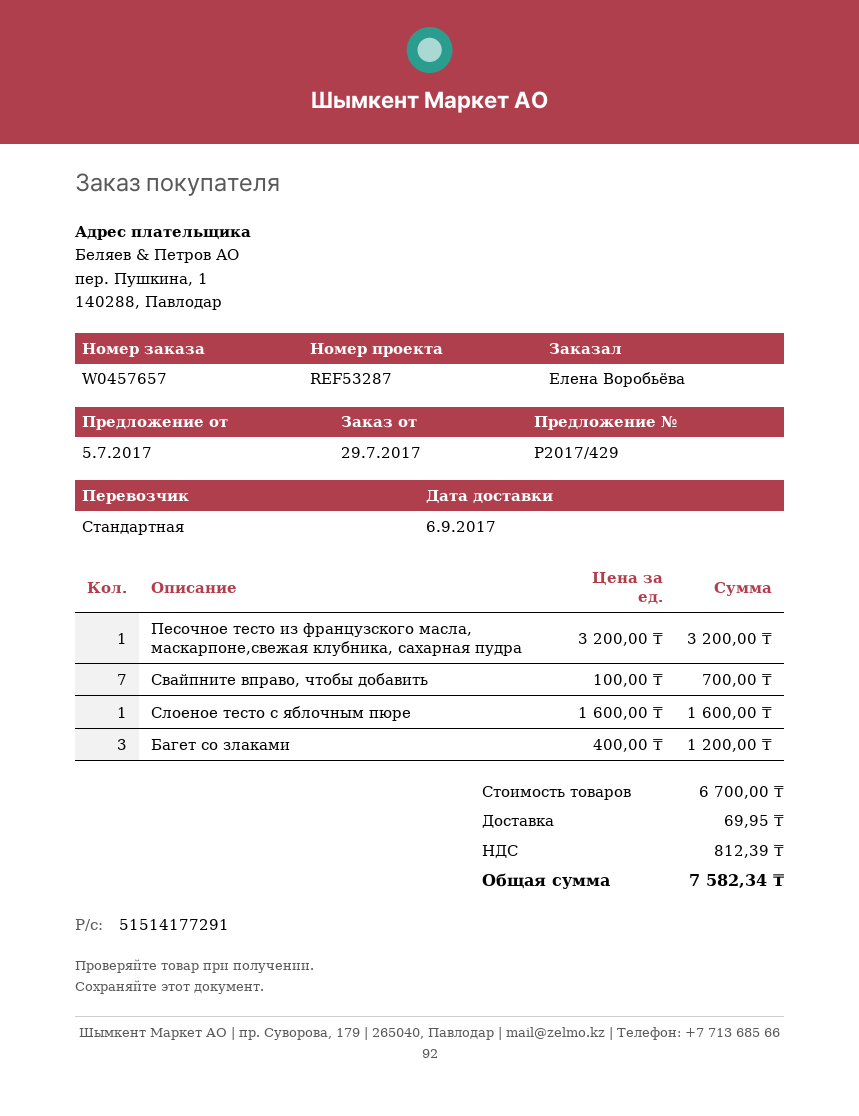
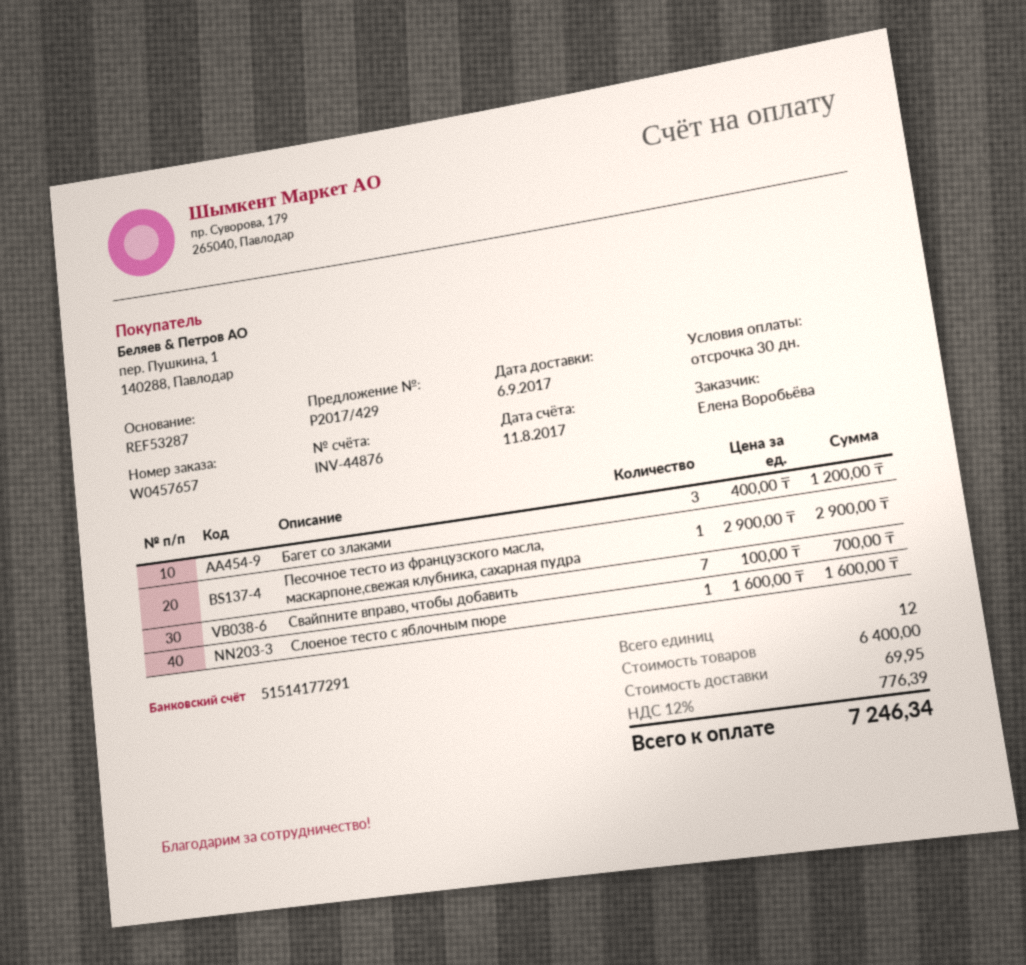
Песочное тесто из французского масла, маскарпоне,свежая клубника, сахарная пудра: 1 x 3200.00 = 3200.00 -> 1 x 2900.00 = 2900.00
subtotal: 6700.00 -> 6400.00
tax: 812.39 -> 776.39
total: 7582.34 -> 7246.34

